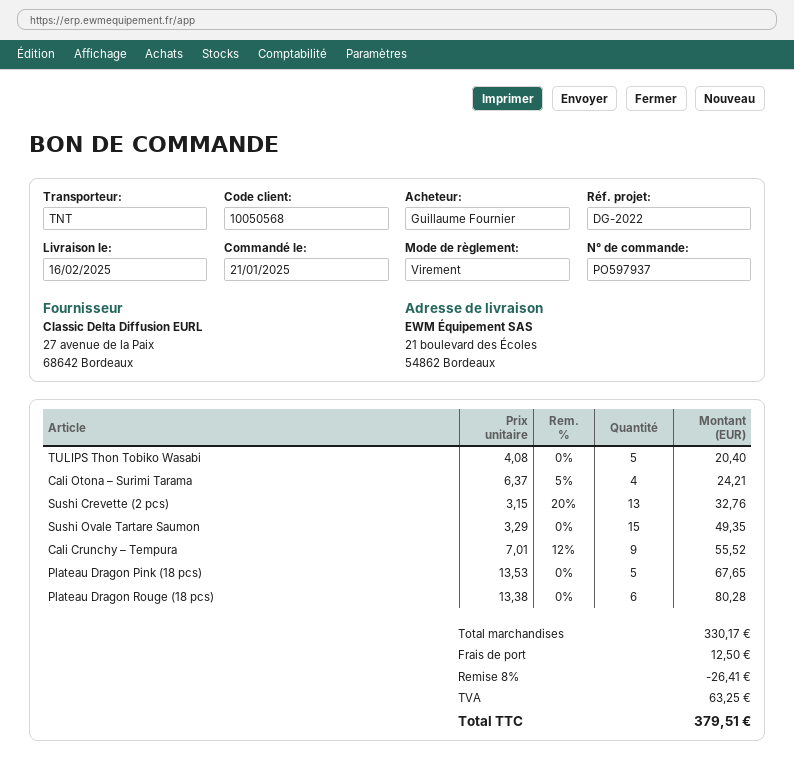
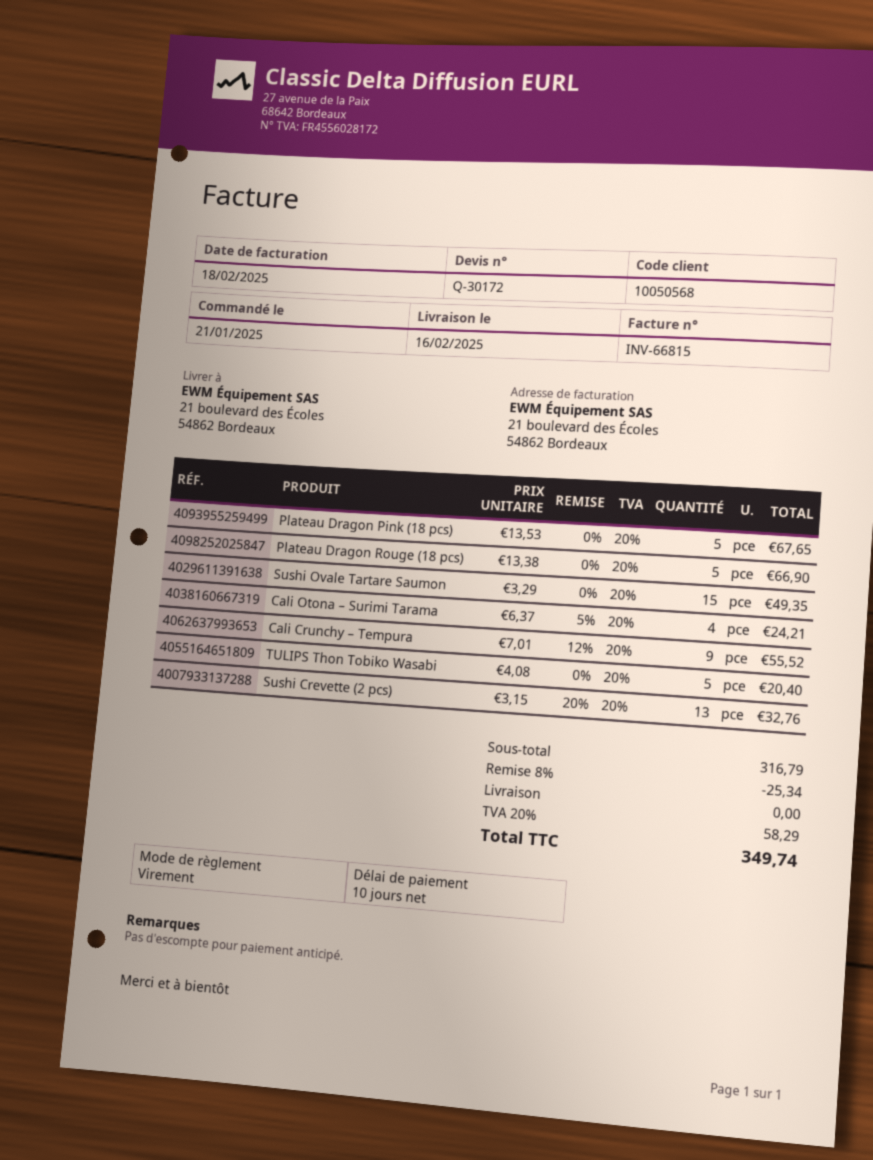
Plateau Dragon Rouge (18 pcs): 6 x 13.38 = 80.28 -> 5 x 13.38 = 66.90
subtotal: 330.17 -> 316.79
discount: 8% = 26.41 -> 8% = 25.34
shipping: 12.50 -> 0.00
tax: 63.25 -> 58.29
total: 379.51 -> 349.74

